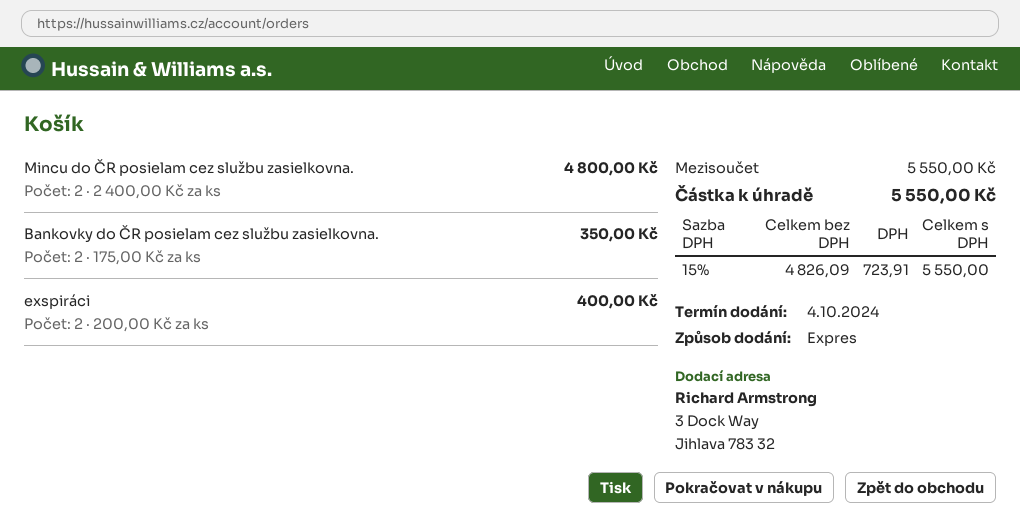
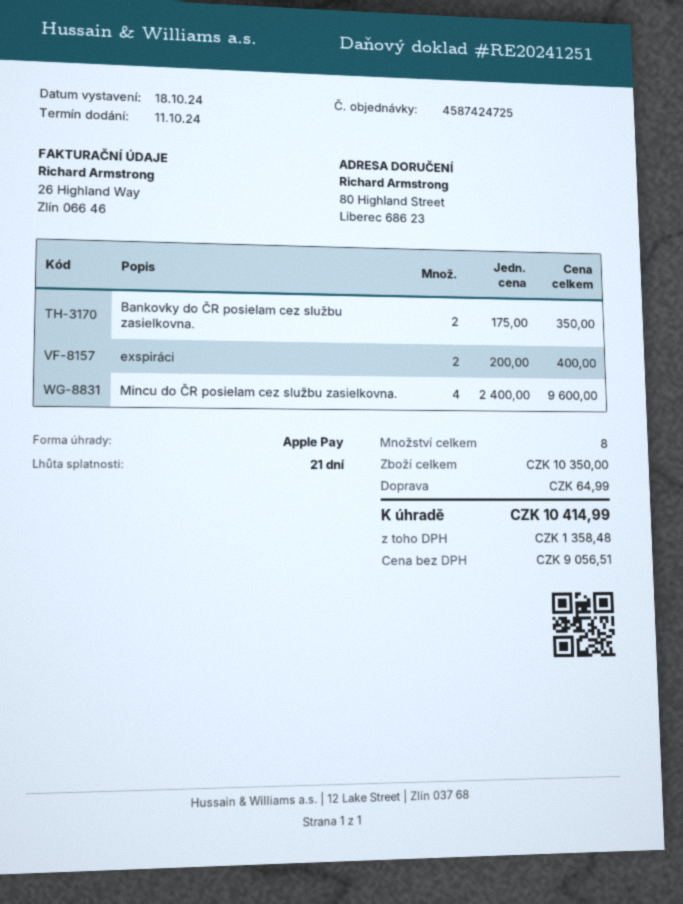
delivery date: 2024-10-04 -> 2024-10-11
ship to: 3 Dock Way, Jihlava 783 32 -> 80 Highland Street, Liberec 686 23
Mincu do ČR posielam cez službu zasielkovna.: 2 x 2400.00 = 4800.00 -> 4 x 2400.00 = 9600.00
subtotal: 5550.00 -> 10350.00
shipping: none -> 64.99
net: 4826.09 -> 9056.51
tax: 723.91 -> 1358.48
total: 5550.00 -> 10414.99

